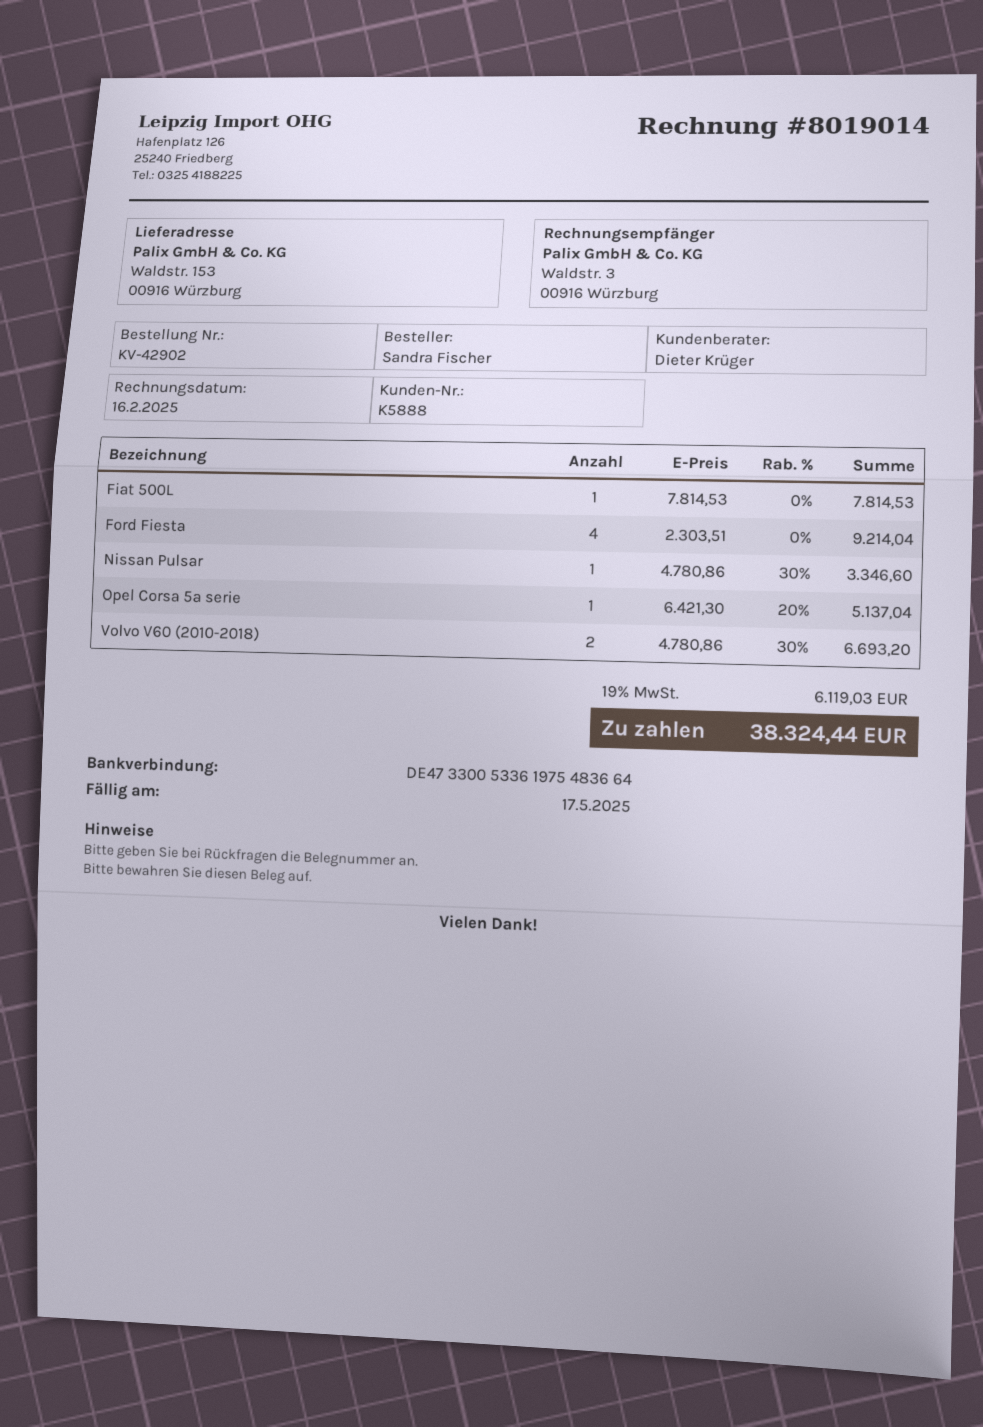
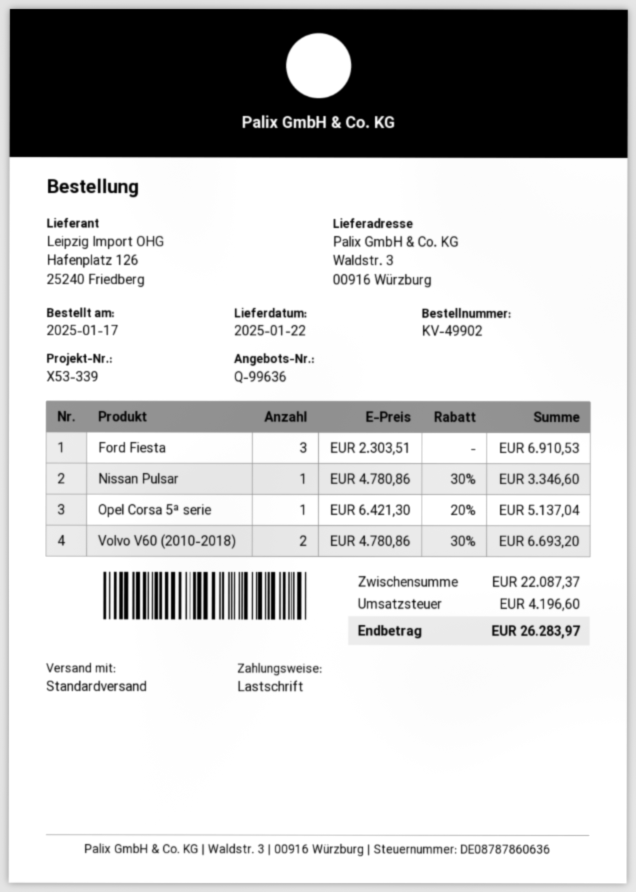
order number: KV-42902 -> KV-49902
ship to: Waldstr. 153, 00916 Würzburg -> Waldstr. 3, 00916 Würzburg
Fiat 500L: 1 x 7814.53 = 7814.53 -> none
Ford Fiesta: 4 x 2303.51 = 9214.04 -> 3 x 2303.51 = 6910.53
tax: 6119.03 -> 4196.60
total: 38324.44 -> 26283.97

